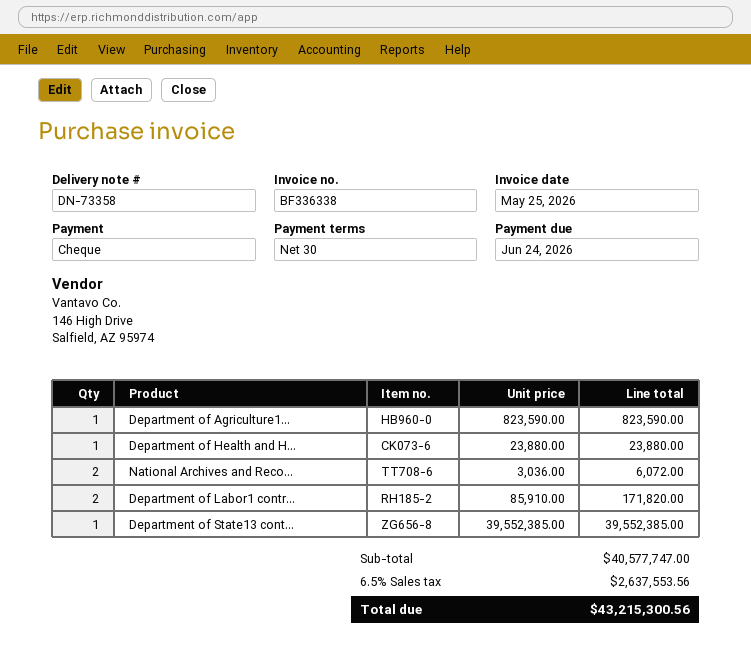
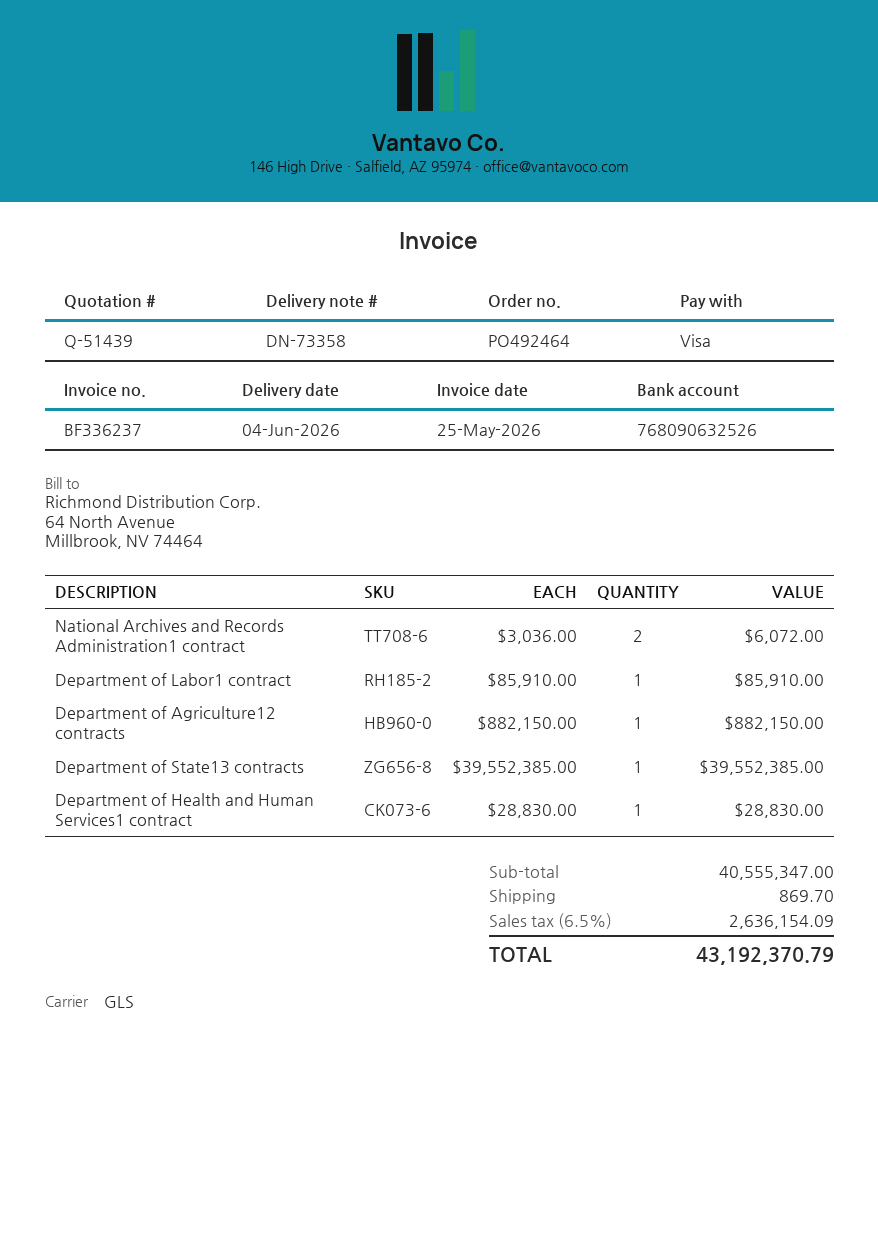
invoice number: BF336338 -> BF336237
payment method: cheque -> Visa
Department of Agriculture1...: 1 x 823590.00 = 823590.00 -> 1 x 882150.00 = 882150.00
Department of Health and H...: 1 x 23880.00 = 23880.00 -> 1 x 28830.00 = 28830.00
Department of Labor1 contr...: 2 x 85910.00 = 171820.00 -> 1 x 85910.00 = 85910.00
subtotal: 40577747.00 -> 40555347.00
shipping: none -> 869.70
tax: 6.5% = 2637553.56 -> 6.5% = 2636154.09
total: 43215300.56 -> 43192370.79

